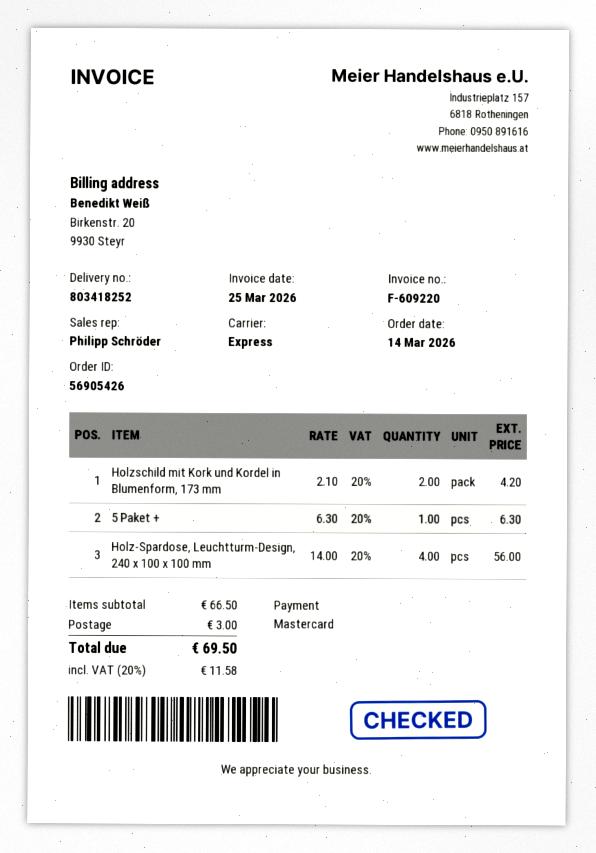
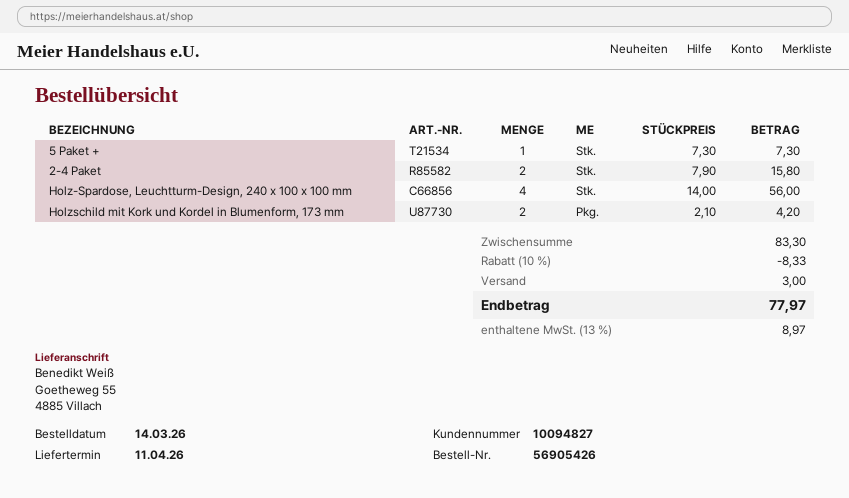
5 Paket +: 1 x 6.30 = 6.30 -> 1 x 7.30 = 7.30
2-4 Paket: none -> 2 x 7.90 = 15.80
subtotal: 66.50 -> 83.30
discount: none -> 10% = 8.33
tax: 20% = 11.58 -> 13% = 8.97
total: 69.50 -> 77.97

